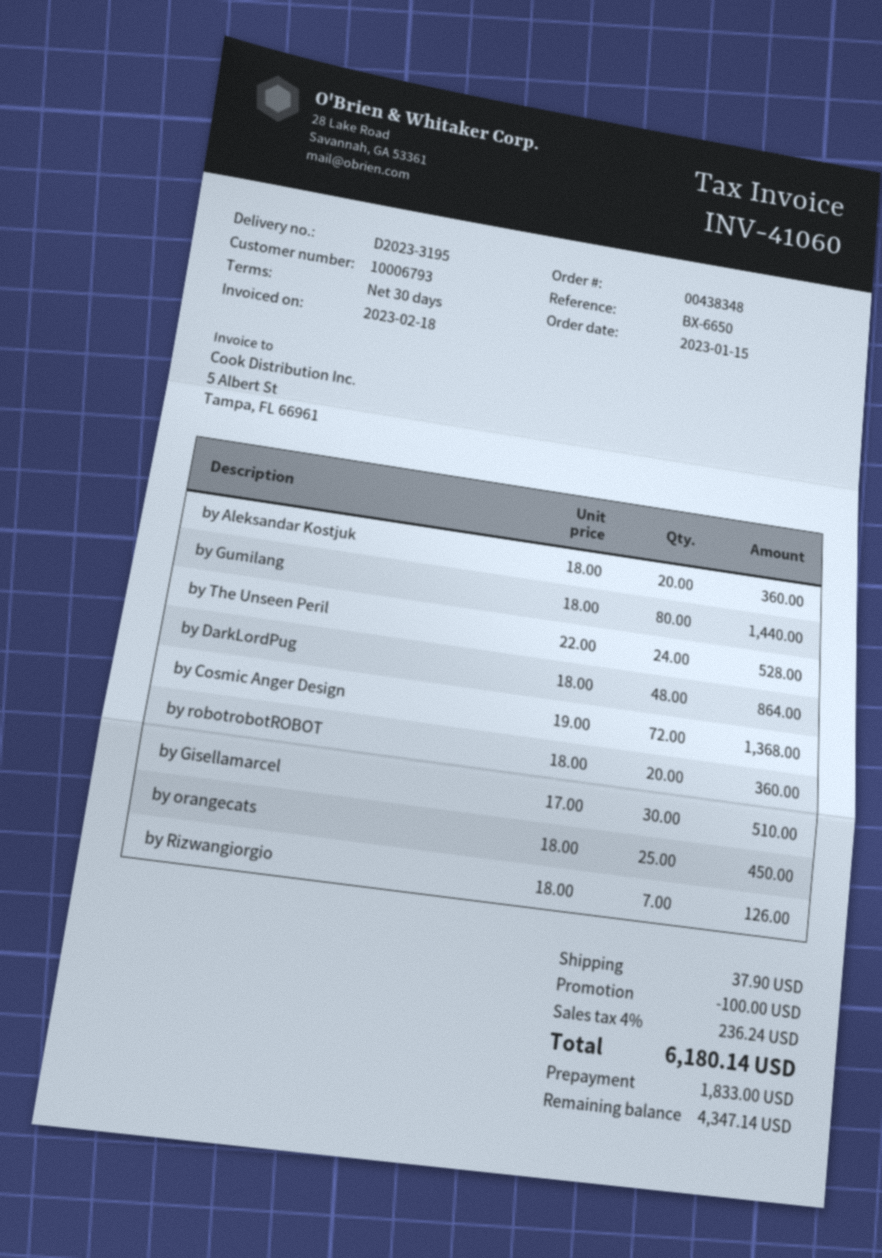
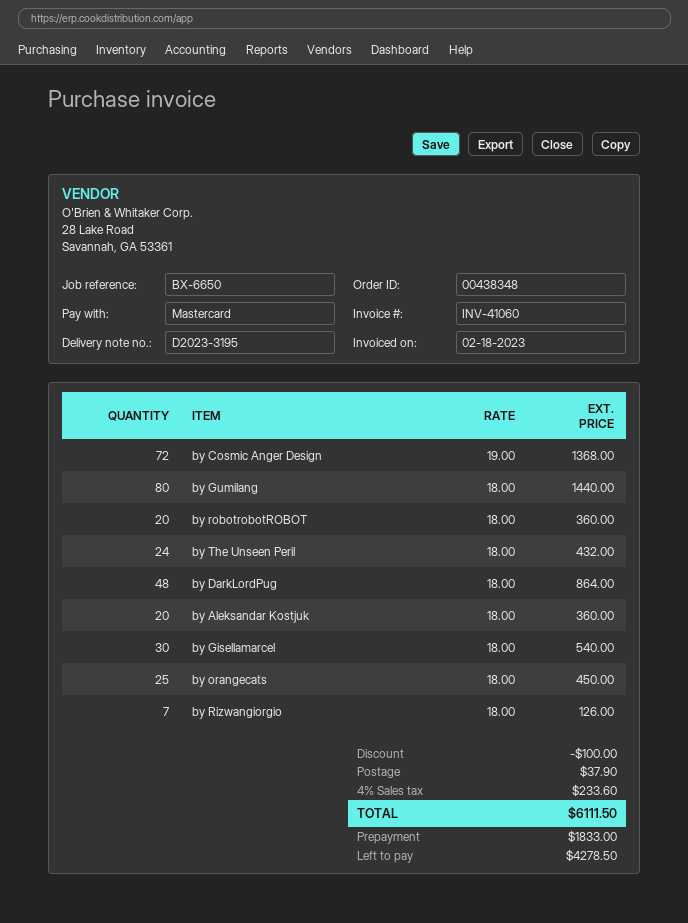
by The Unseen Peril: 24 x 22.00 = 528.00 -> 24 x 18.00 = 432.00
by Gisellamarcel: 30 x 17.00 = 510.00 -> 30 x 18.00 = 540.00
tax: 4% = 236.24 -> 4% = 233.60
total: 6180.14 -> 6111.50
balance: 4347.14 -> 4278.50

